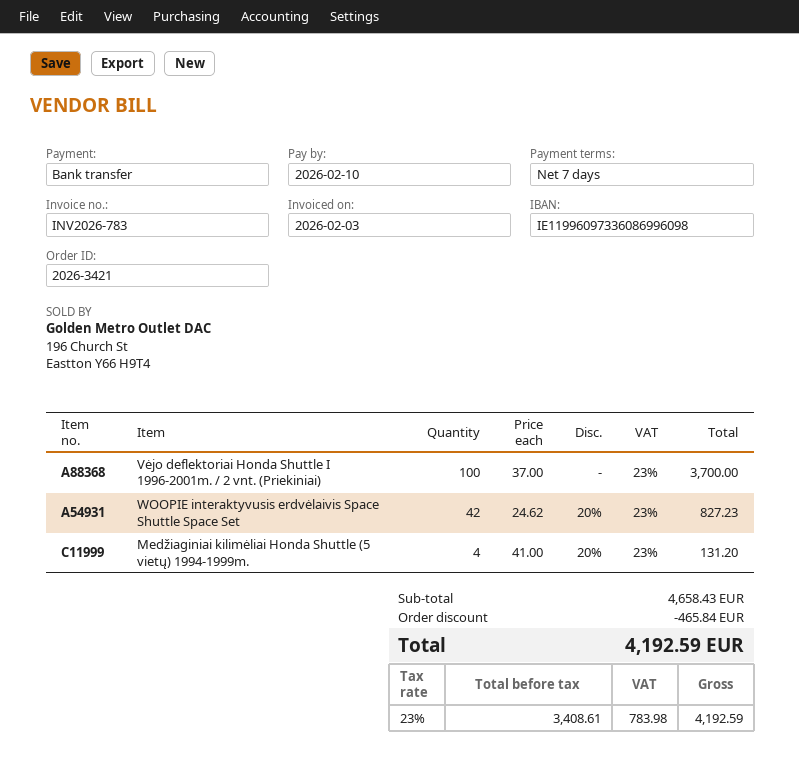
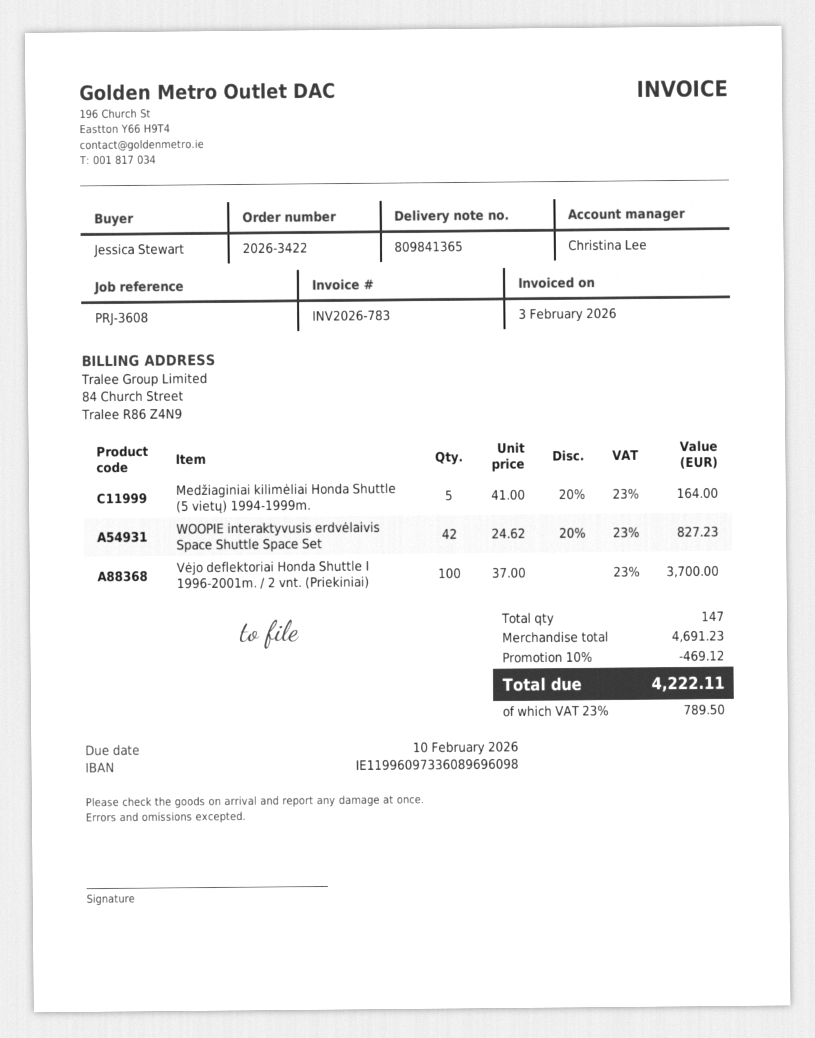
order number: 2026-3421 -> 2026-3422
bank account: IE11996097336086996098 -> IE11996097336089696098
Medžiaginiai kilimėliai Honda Shuttle (5 vietų) 1994-1999m.: 4 x 41.00 - 20% = 131.20 -> 5 x 41.00 - 20% = 164.00
subtotal: 4658.43 -> 4691.23
discount: 465.84 -> 469.12
tax: 23% = 783.98 -> 23% = 789.50
total: 4192.59 -> 4222.11

